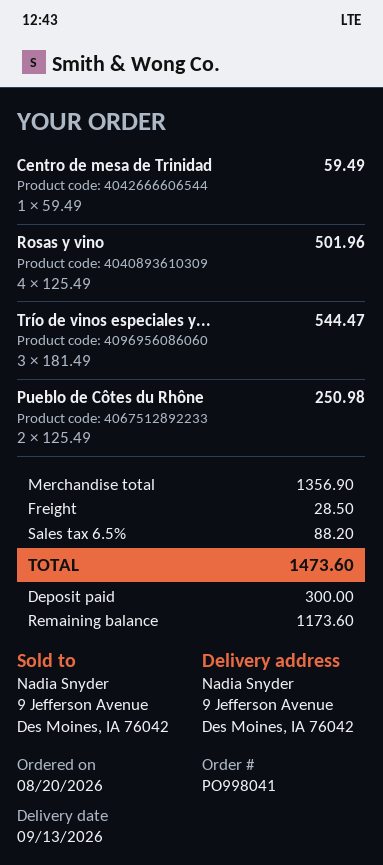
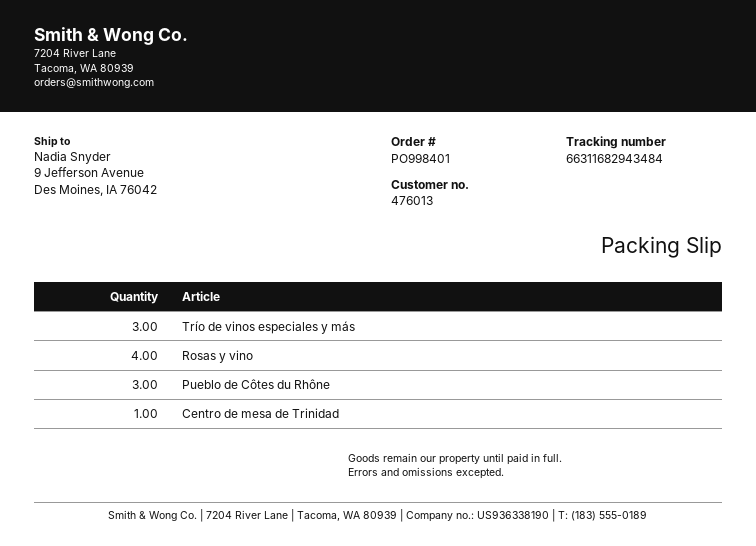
order number: PO998041 -> PO998401
Pueblo de Côtes du Rhône: 2 -> 3

